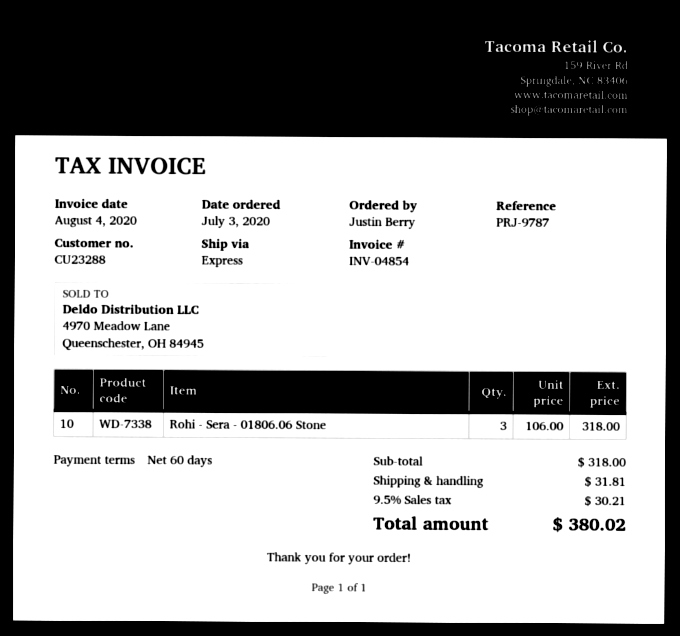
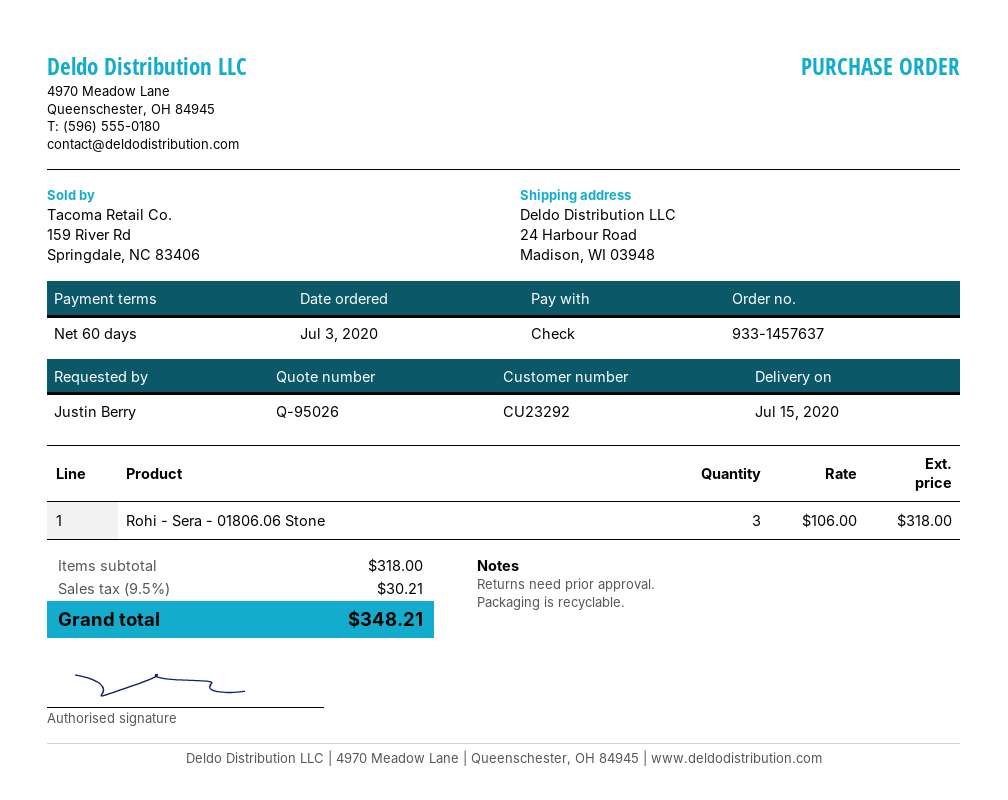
customer number: CU23288 -> CU23292
shipping: 31.81 -> none
total: 380.02 -> 348.21

